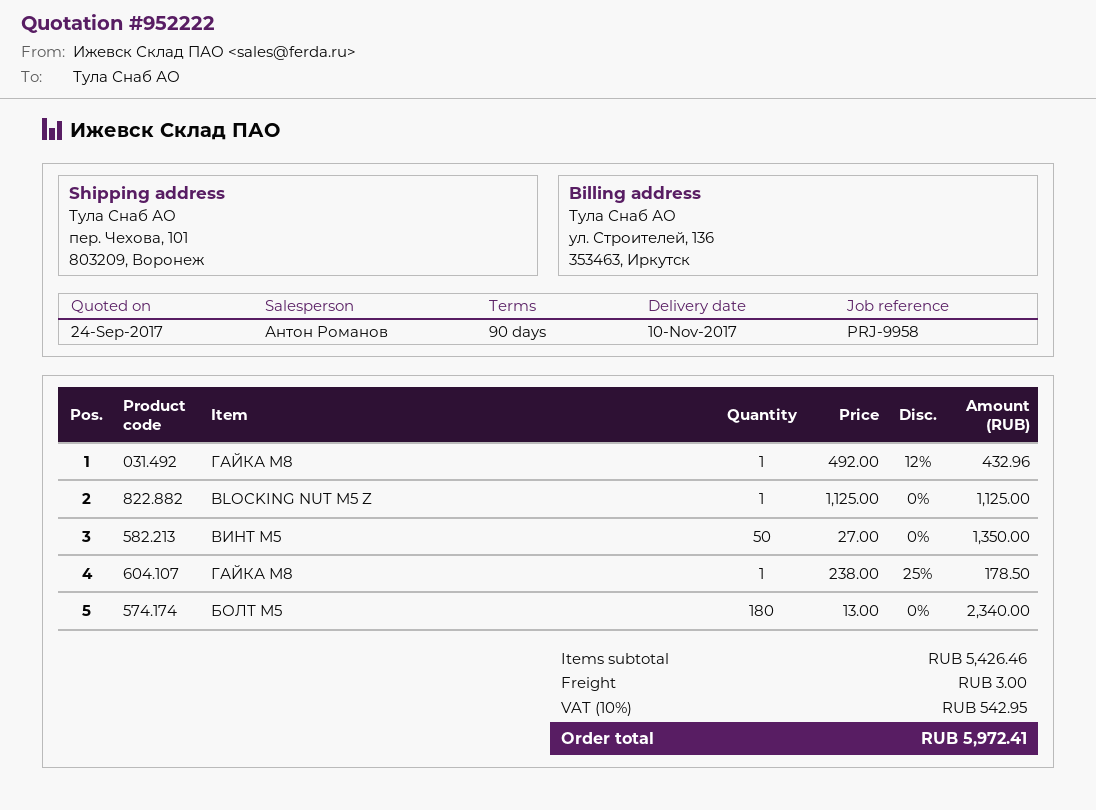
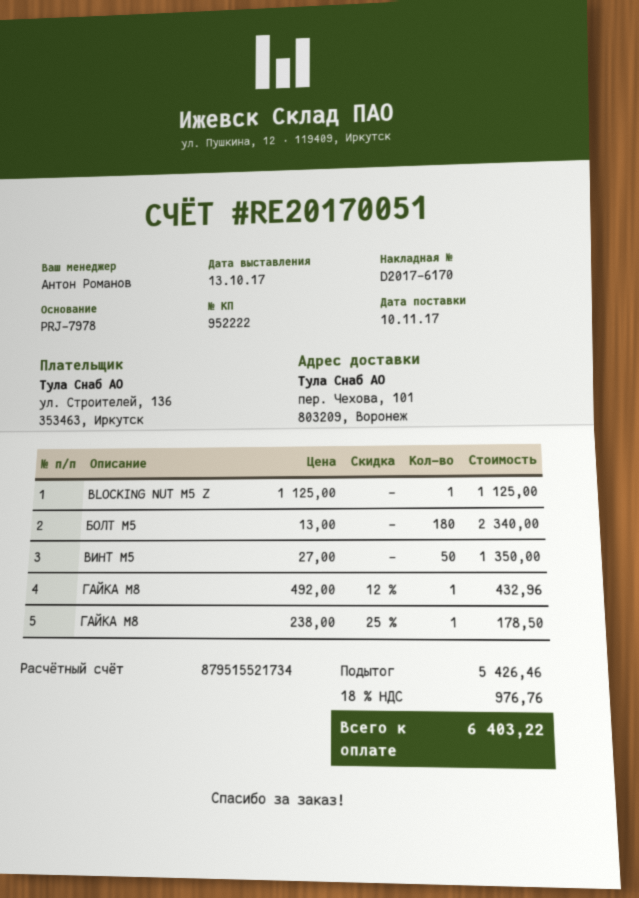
reference: PRJ-9958 -> PRJ-7978
shipping: 3.00 -> none
tax: 10% = 542.95 -> 18% = 976.76
total: 5972.41 -> 6403.22

